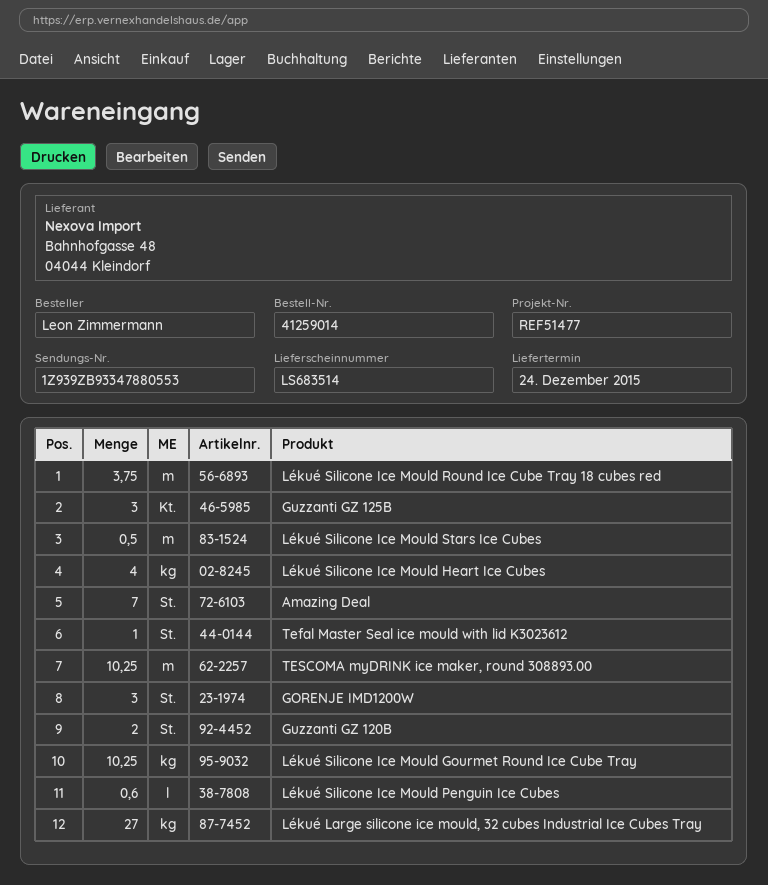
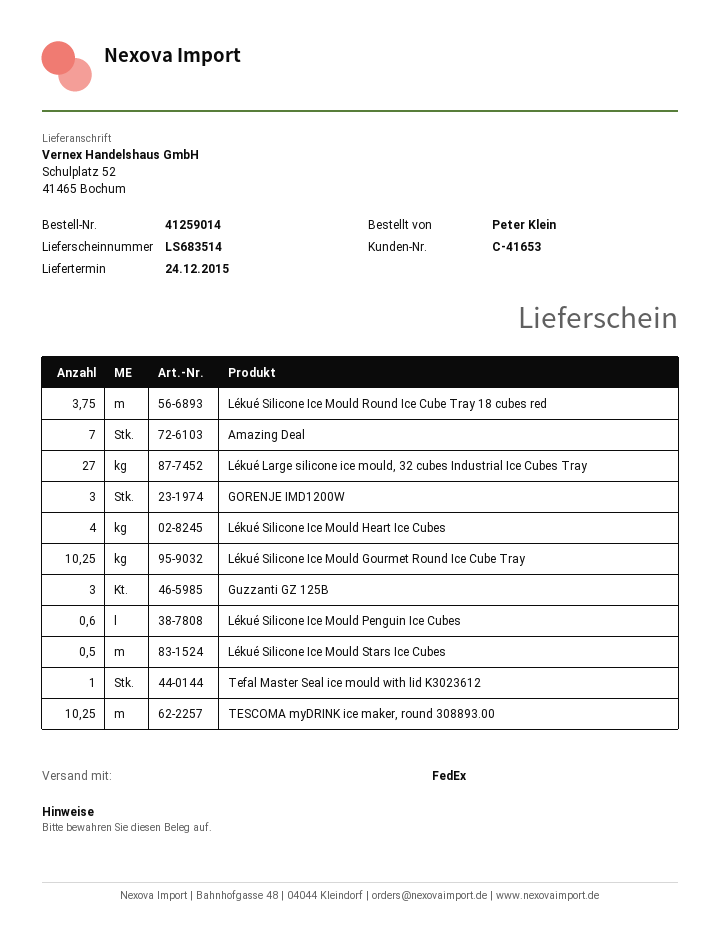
ordered by: Leon Zimmermann -> Peter Klein
Guzzanti GZ 120B: 2 -> none

